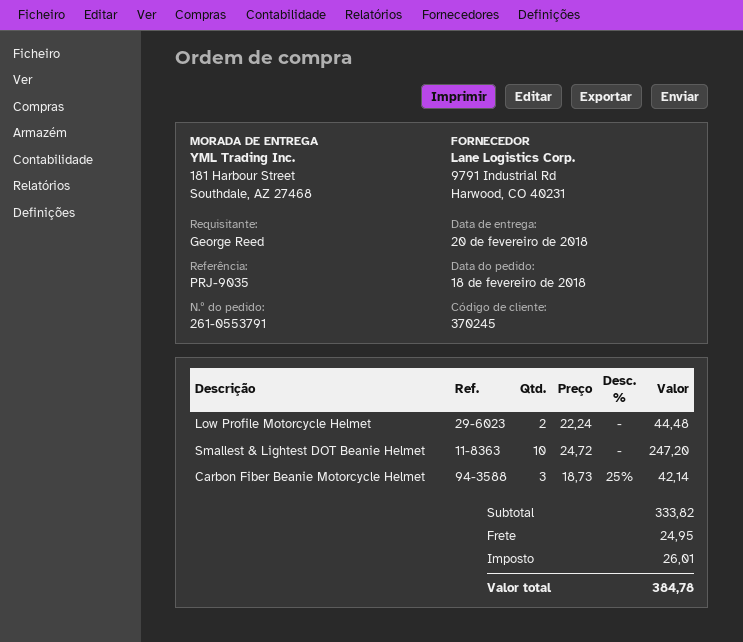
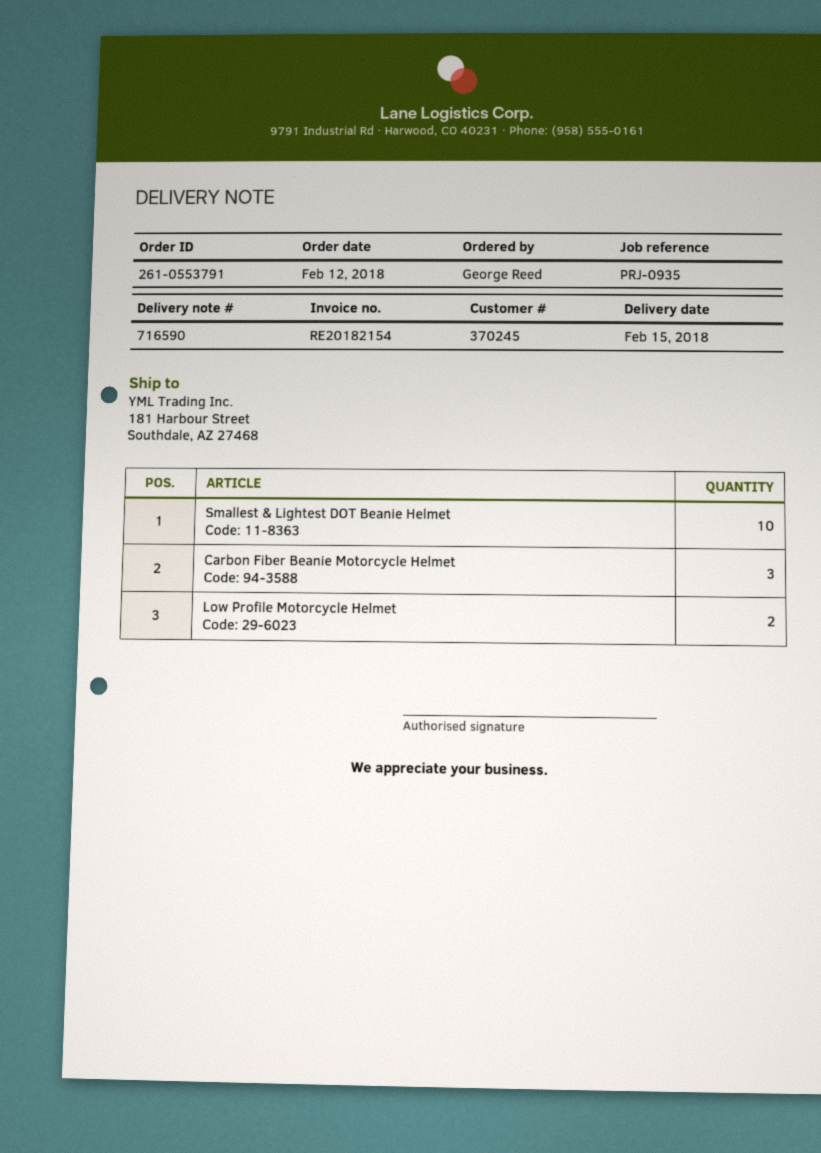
order date: 2018-02-18 -> 2018-02-12
delivery date: 2018-02-20 -> 2018-02-15
reference: PRJ-9035 -> PRJ-0935

